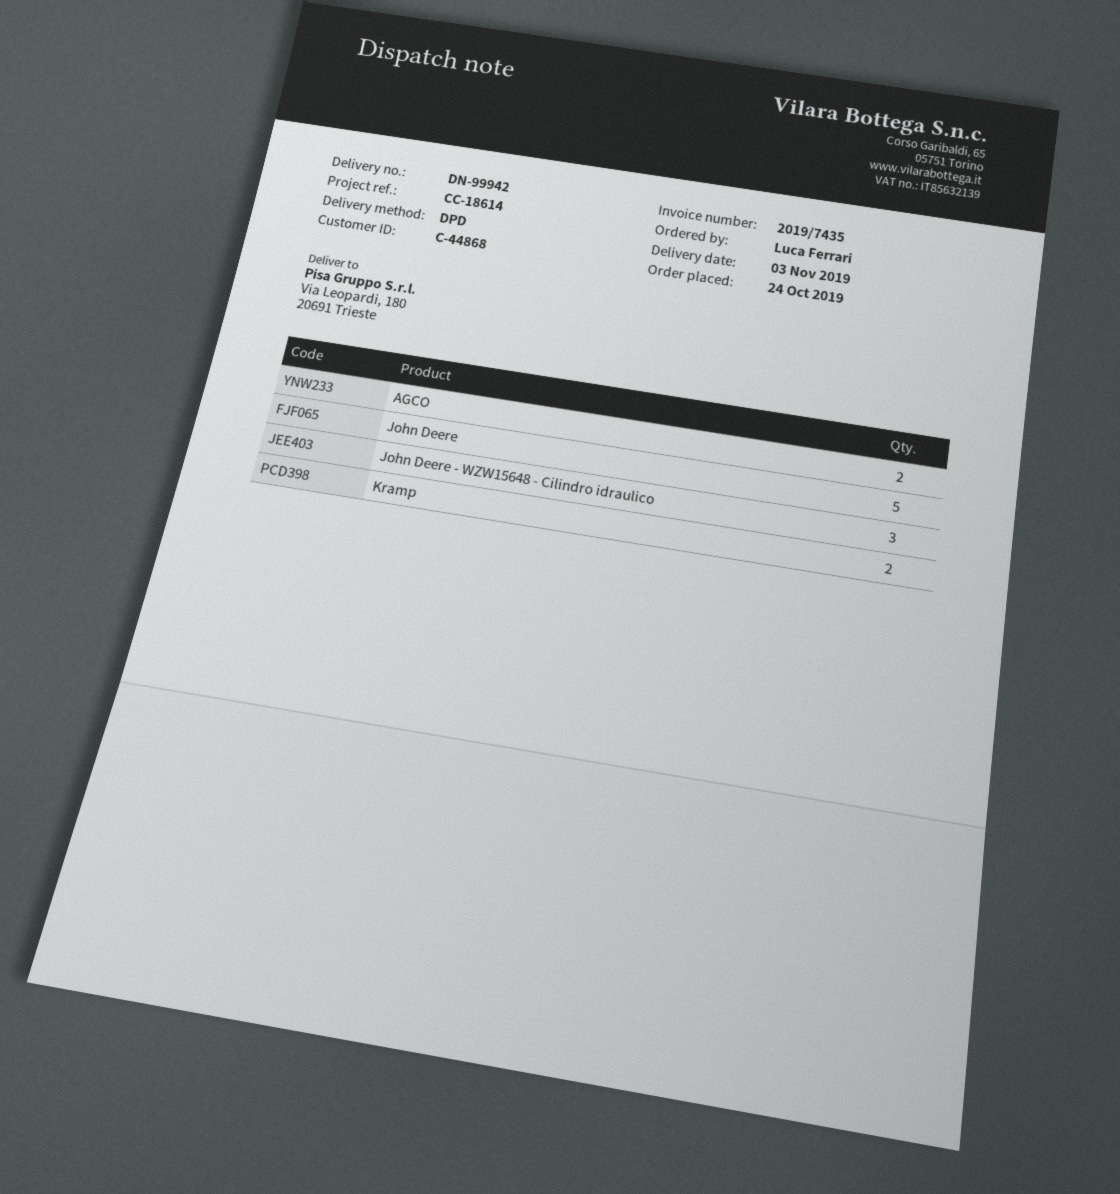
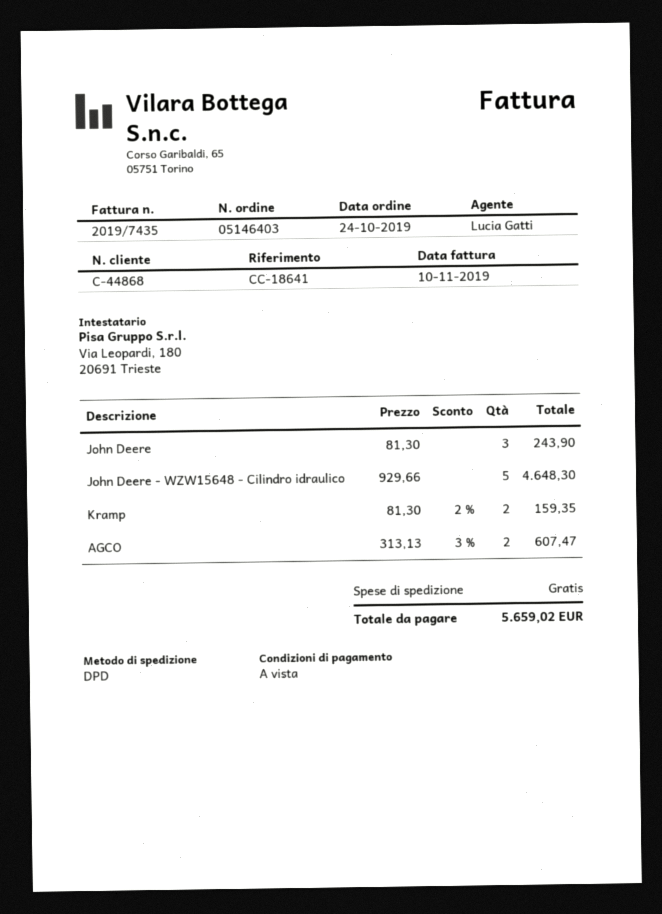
reference: CC-18614 -> CC-18641
John Deere: 5 -> 3
John Deere - WZW15648 - Cilindro idraulico: 3 -> 5

